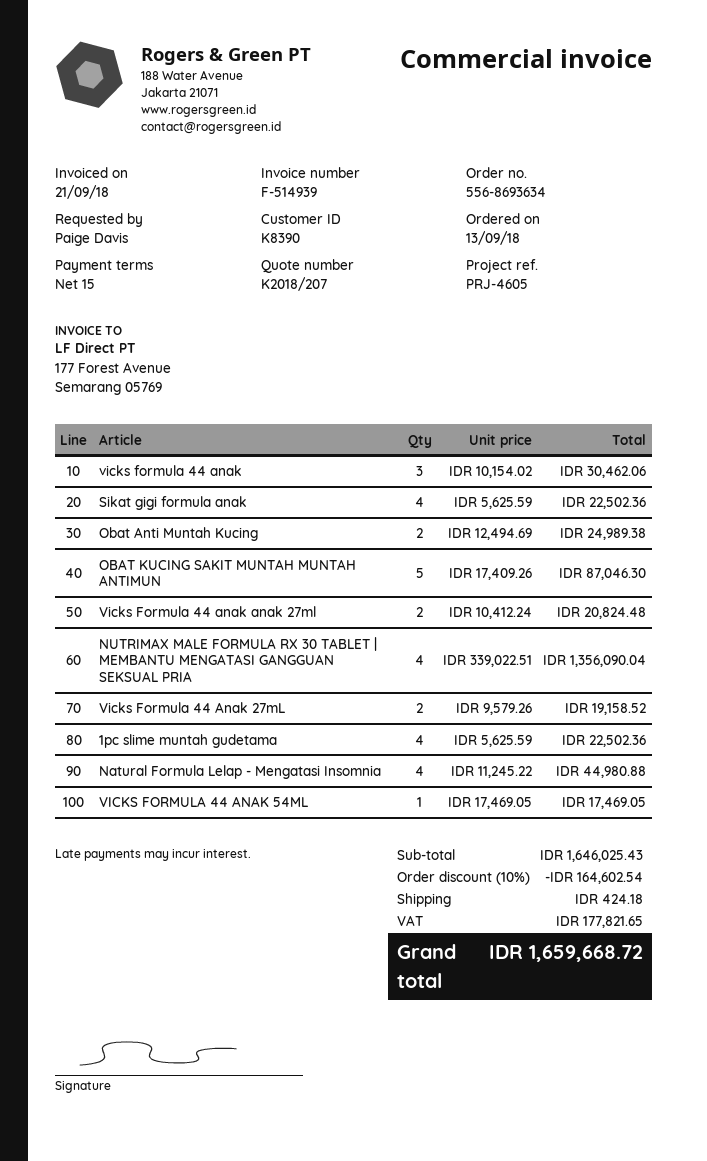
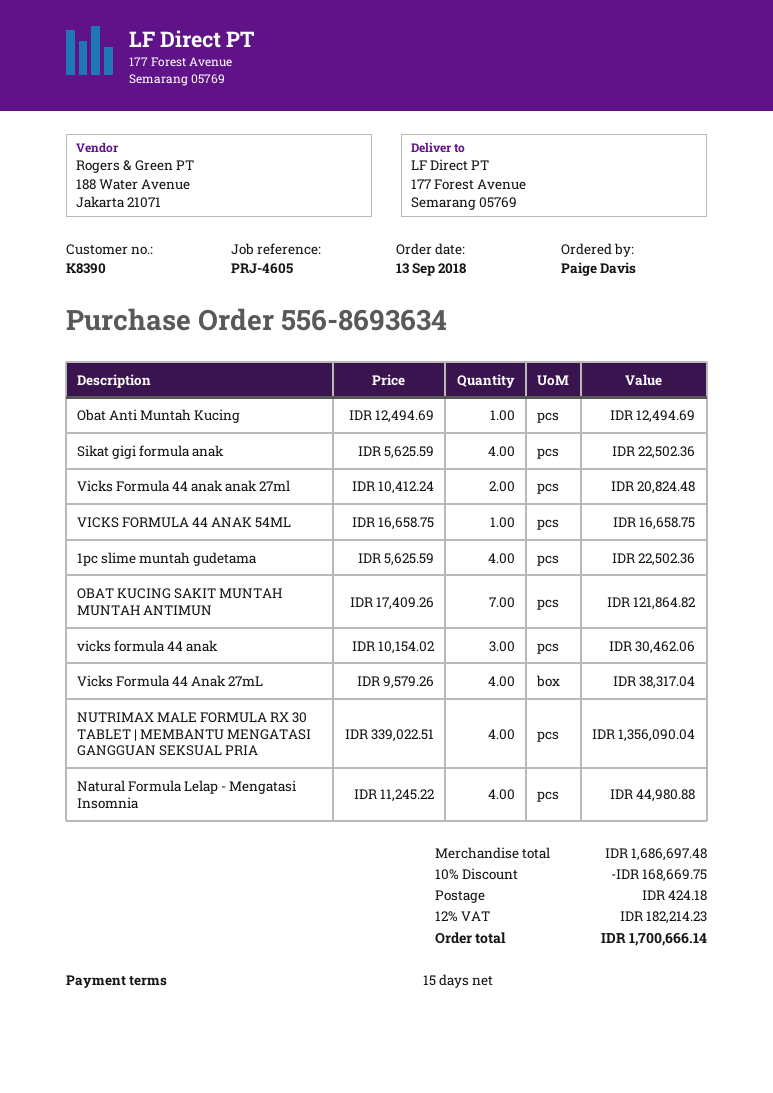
Obat Anti Muntah Kucing: 2 x 12494.69 = 24989.38 -> 1 x 12494.69 = 12494.69
OBAT KUCING SAKIT MUNTAH MUNTAH ANTIMUN: 5 x 17409.26 = 87046.30 -> 7 x 17409.26 = 121864.82
Vicks Formula 44 Anak 27mL: 2 x 9579.26 = 19158.52 -> 4 x 9579.26 = 38317.04
VICKS FORMULA 44 ANAK 54ML: 1 x 17469.05 = 17469.05 -> 1 x 16658.75 = 16658.75
subtotal: 1646025.43 -> 1686697.48
discount: 10% = 164602.54 -> 10% = 168669.75
tax: 177821.65 -> 182214.23
total: 1659668.72 -> 1700666.14

